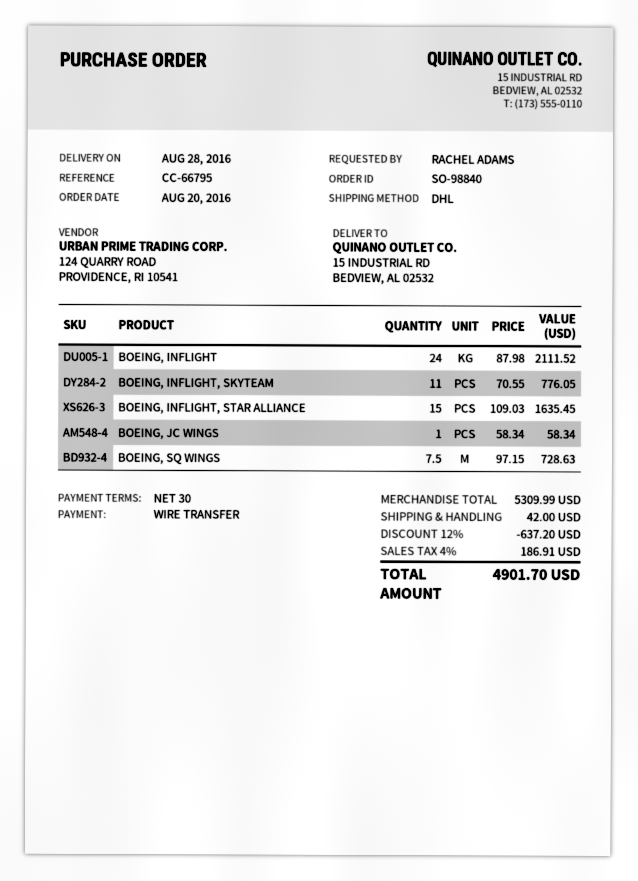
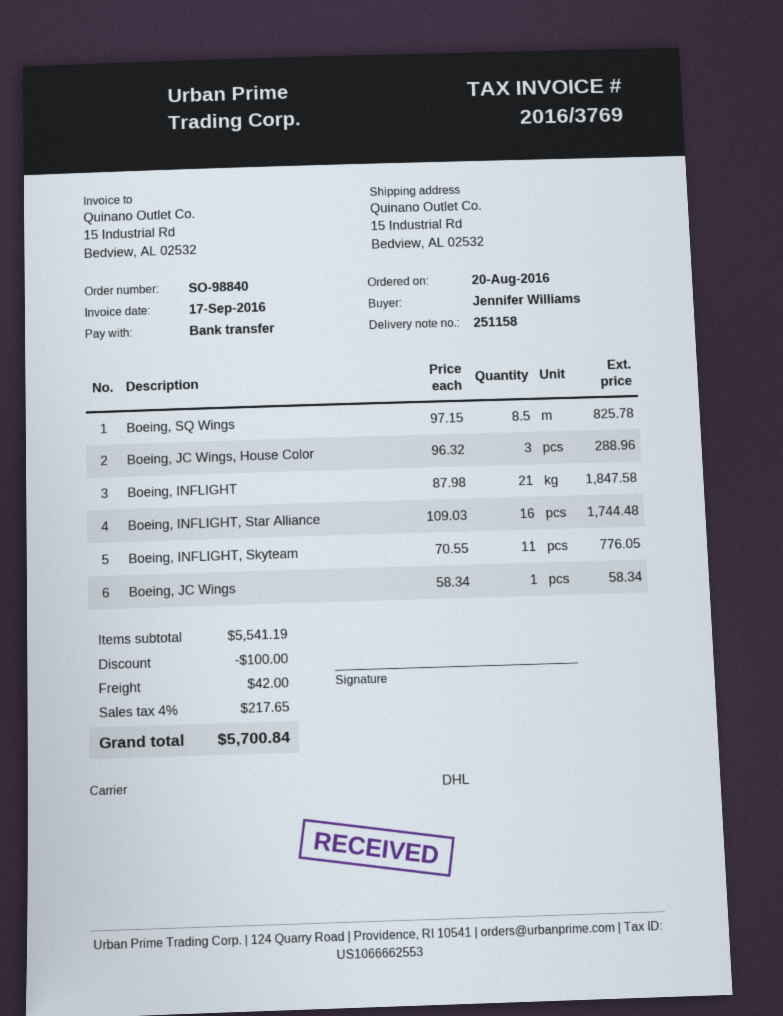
ordered by: RACHEL ADAMS -> Jennifer Williams
BOEING, INFLIGHT: 24 x 87.98 = 2111.52 -> 21 x 87.98 = 1847.58
BOEING, INFLIGHT, STAR ALLIANCE: 15 x 109.03 = 1635.45 -> 16 x 109.03 = 1744.48
BOEING, SQ WINGS: 7.5 x 97.15 = 728.63 -> 8.5 x 97.15 = 825.78
Boeing, JC Wings, House Color: none -> 3 x 96.32 = 288.96
subtotal: 5309.99 -> 5541.19
discount: 637.20 -> 100.00
tax: 4% = 186.91 -> 4% = 217.65
total: 4901.70 -> 5700.84

